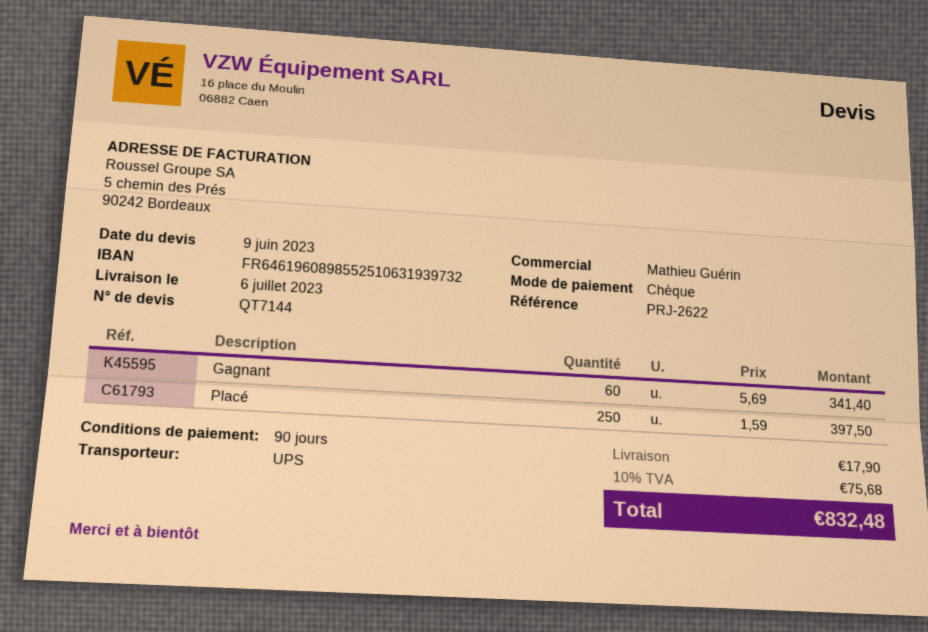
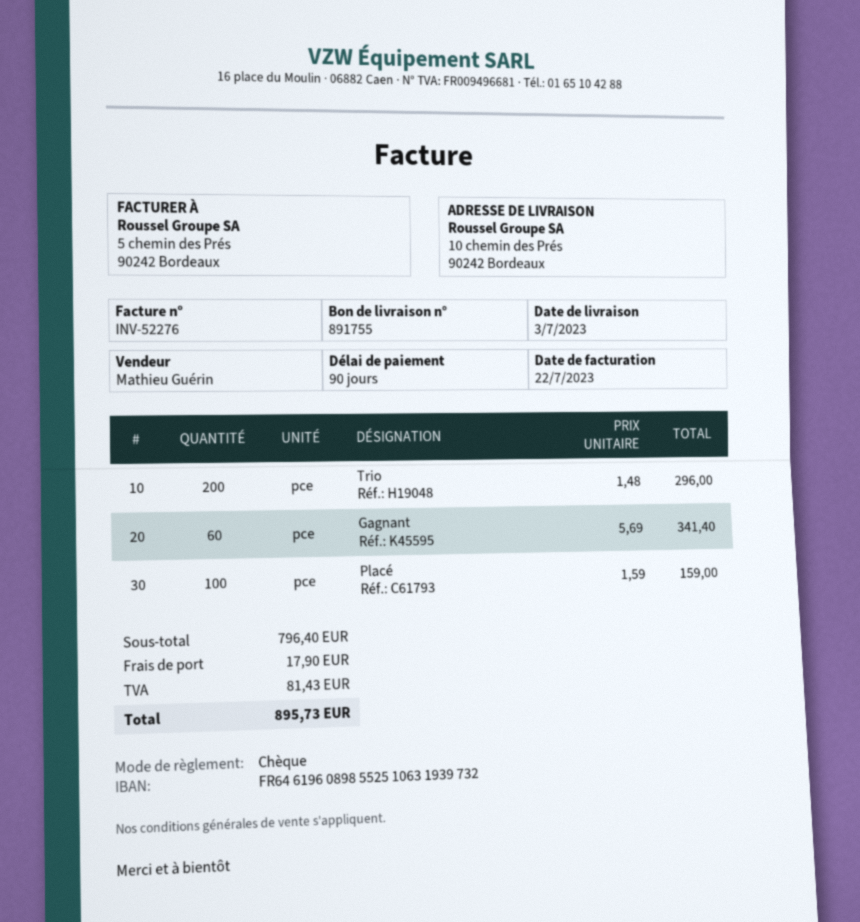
delivery date: 2023-07-06 -> 2023-07-03
Placé: 250 x 1.59 = 397.50 -> 100 x 1.59 = 159.00
Trio: none -> 200 x 1.48 = 296.00
tax: 75.68 -> 81.43
total: 832.48 -> 895.73

